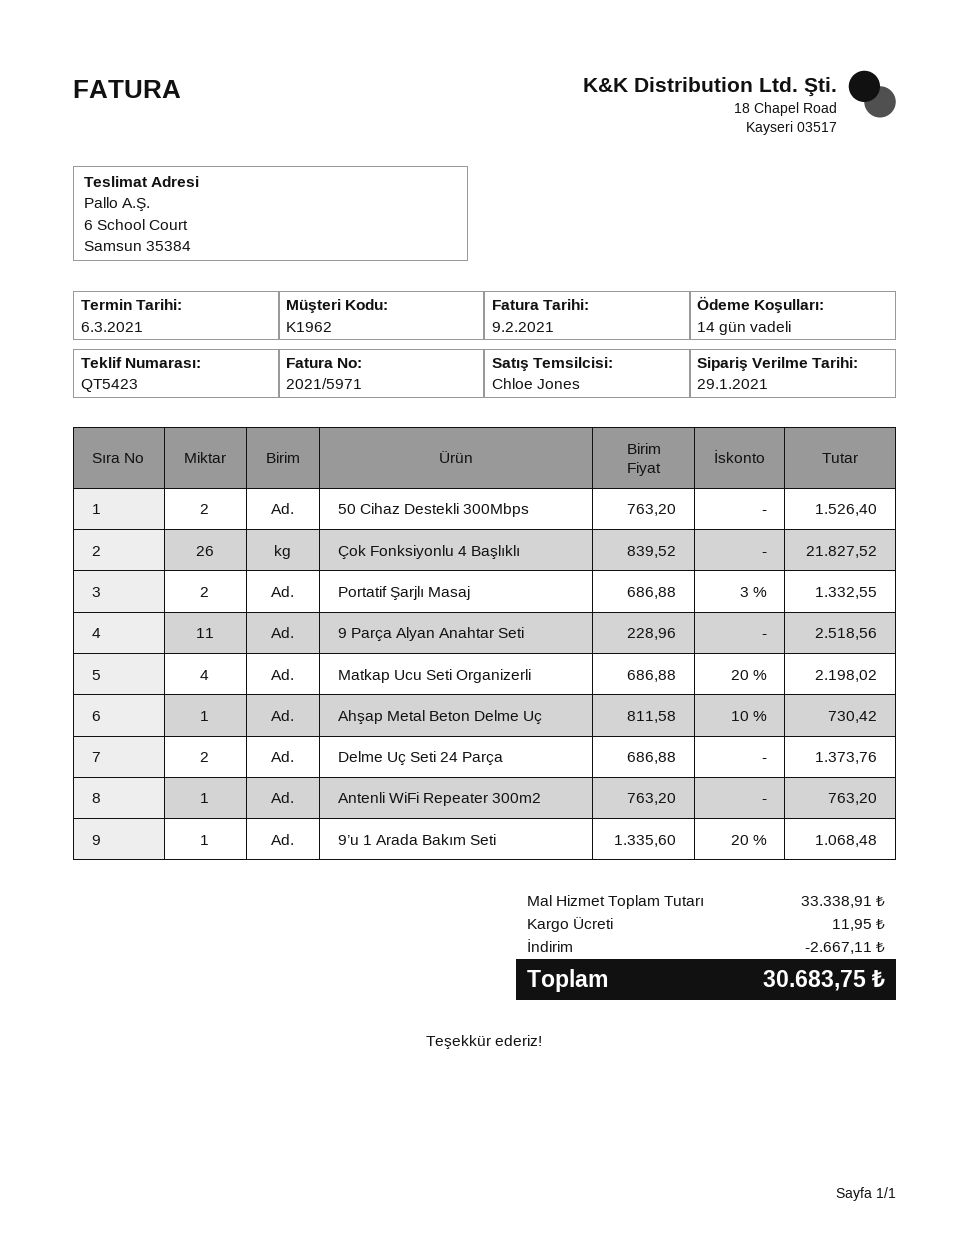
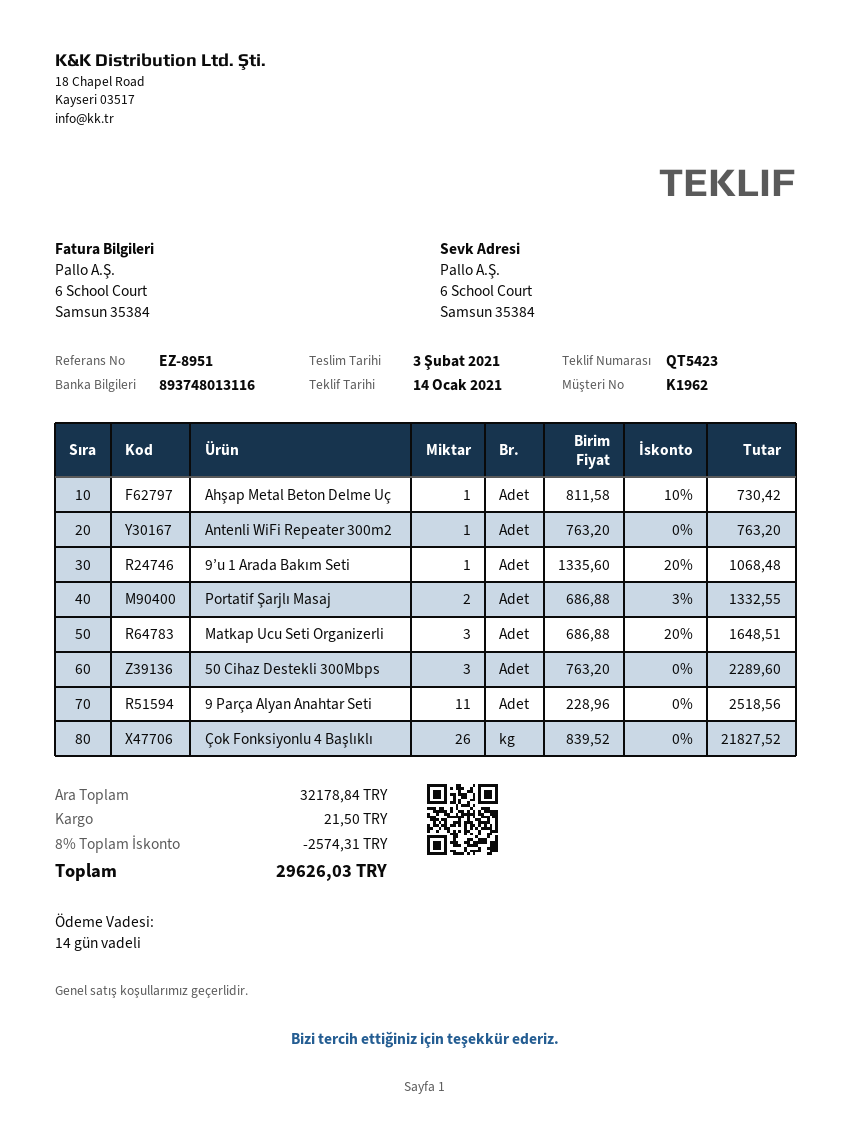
delivery date: 2021-03-06 -> 2021-02-03
50 Cihaz Destekli 300Mbps: 2 x 763.20 = 1526.40 -> 3 x 763.20 = 2289.60
Matkap Ucu Seti Organizerli: 4 x 686.88 - 20% = 2198.02 -> 3 x 686.88 - 20% = 1648.51
Delme Uç Seti 24 Parça: 2 x 686.88 = 1373.76 -> none
subtotal: 33338.91 -> 32178.84
discount: 2667.11 -> 2574.31
shipping: 11.95 -> 21.50
total: 30683.75 -> 29626.03

